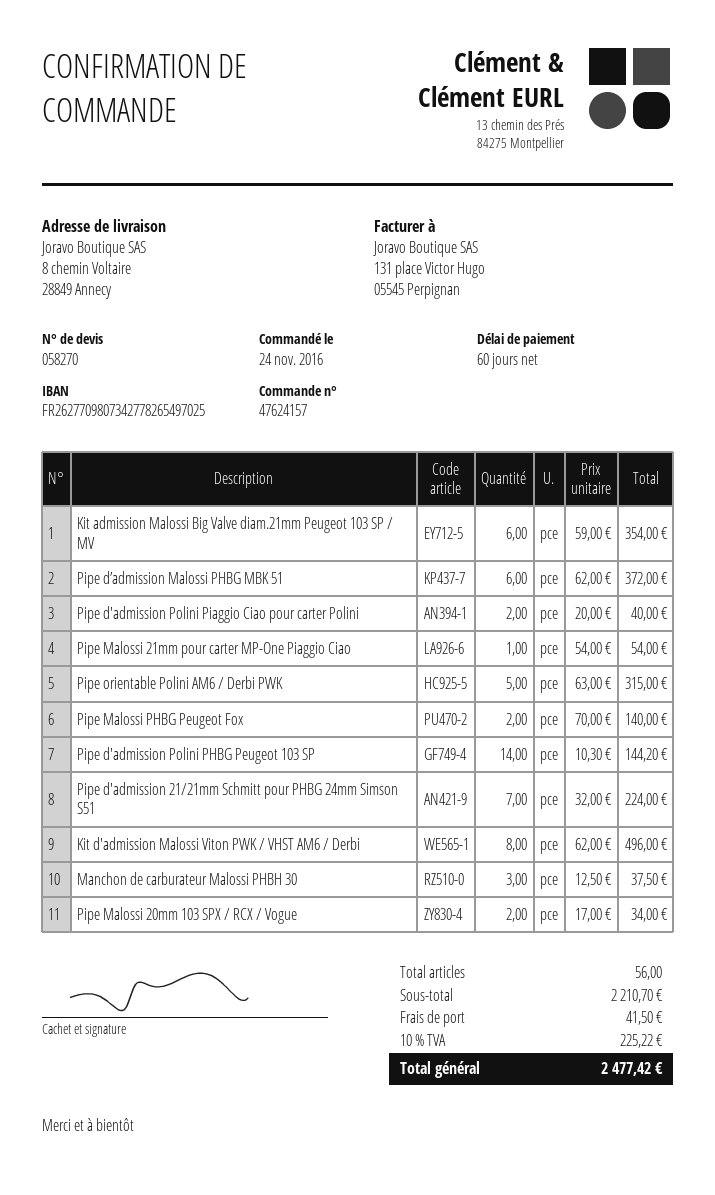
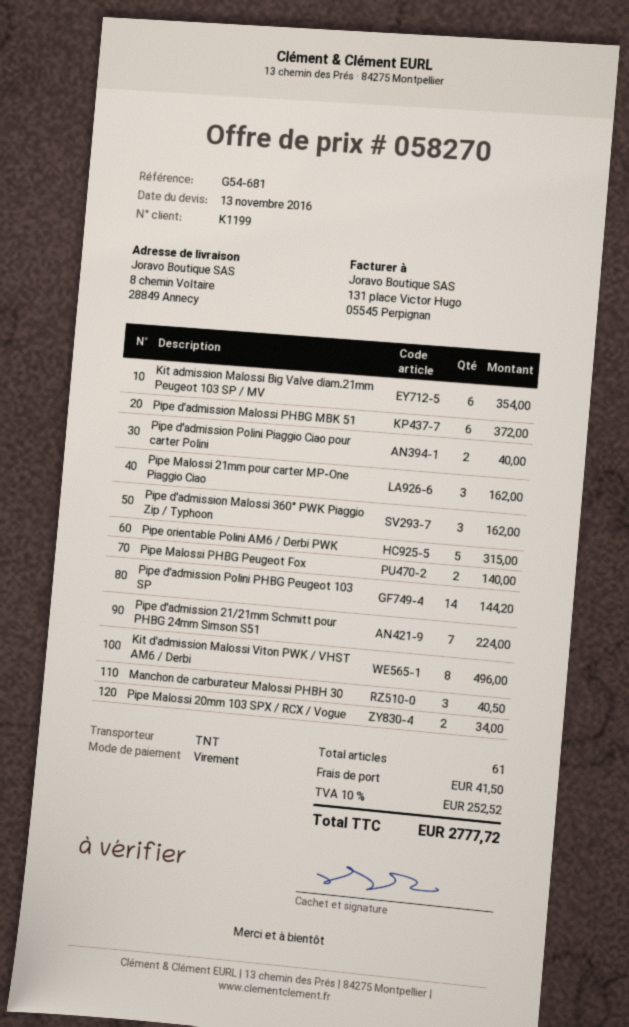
Pipe Malossi 21mm pour carter MP-One Piaggio Ciao: 1 for 54.00 -> 3 for 162.00
Manchon de carburateur Malossi PHBH 30: 3 for 37.50 -> 3 for 40.50
Pipe d'admission Malossi 360° PWK Piaggio Zip / Typhoon: none -> 3 for 162.00
total quantity: 56 -> 61
tax: 10% = 225.22 -> 10% = 252.52
total: 2477.42 -> 2777.72

